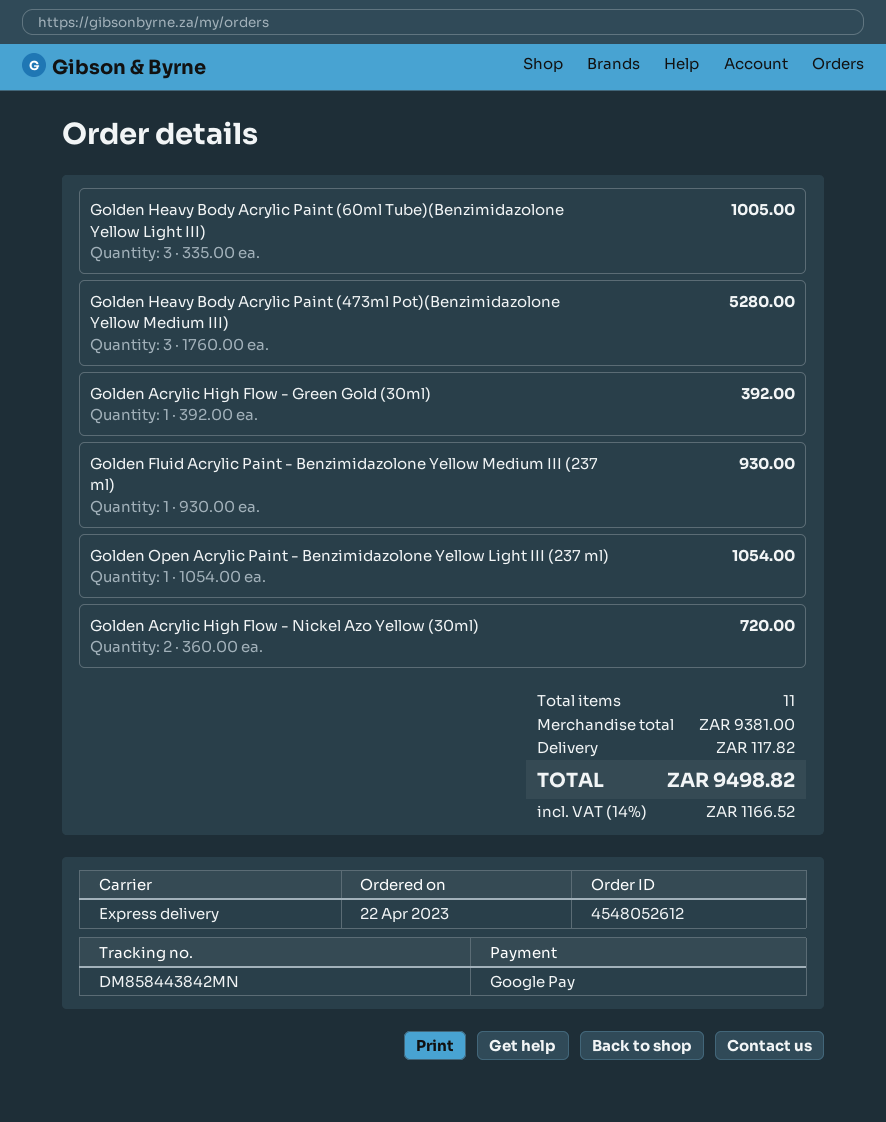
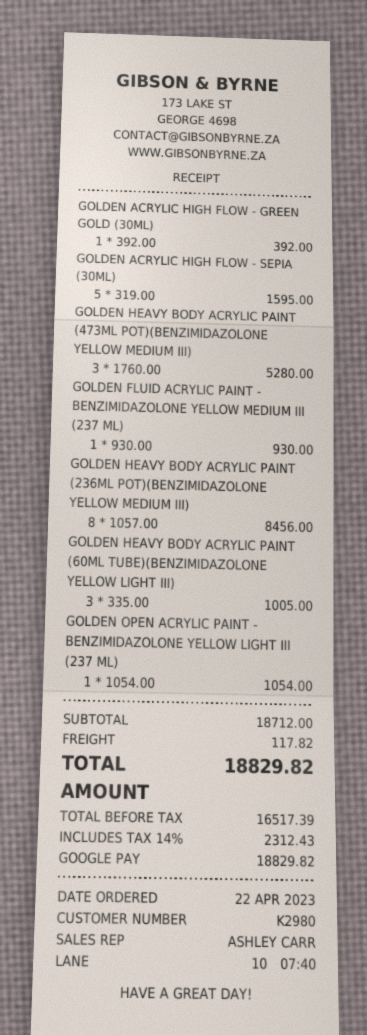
Golden Acrylic High Flow - Nickel Azo Yellow (30ml): 2 x 360.00 = 720.00 -> none
GOLDEN ACRYLIC HIGH FLOW - SEPIA (30ML): none -> 5 x 319.00 = 1595.00
GOLDEN HEAVY BODY ACRYLIC PAINT (236ML POT)(BENZIMIDAZOLONE YELLOW MEDIUM III): none -> 8 x 1057.00 = 8456.00
subtotal: 9381.00 -> 18712.00
tax: 14% = 1166.52 -> 14% = 2312.43
total: 9498.82 -> 18829.82

